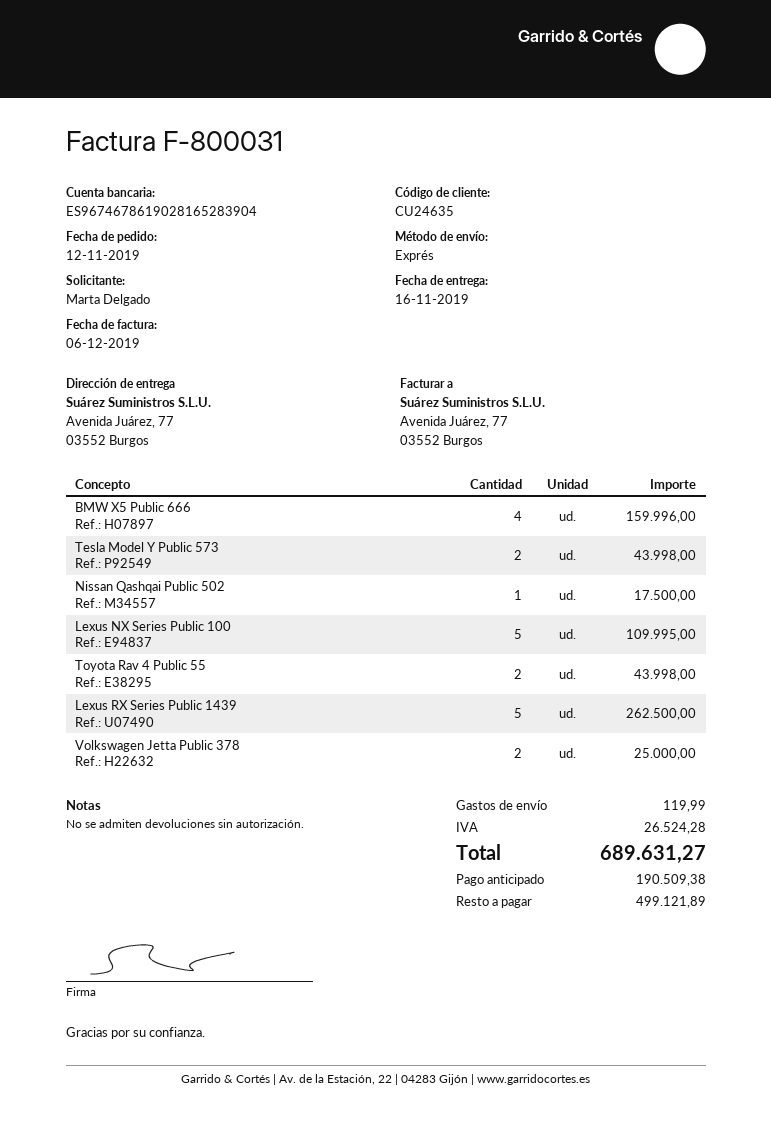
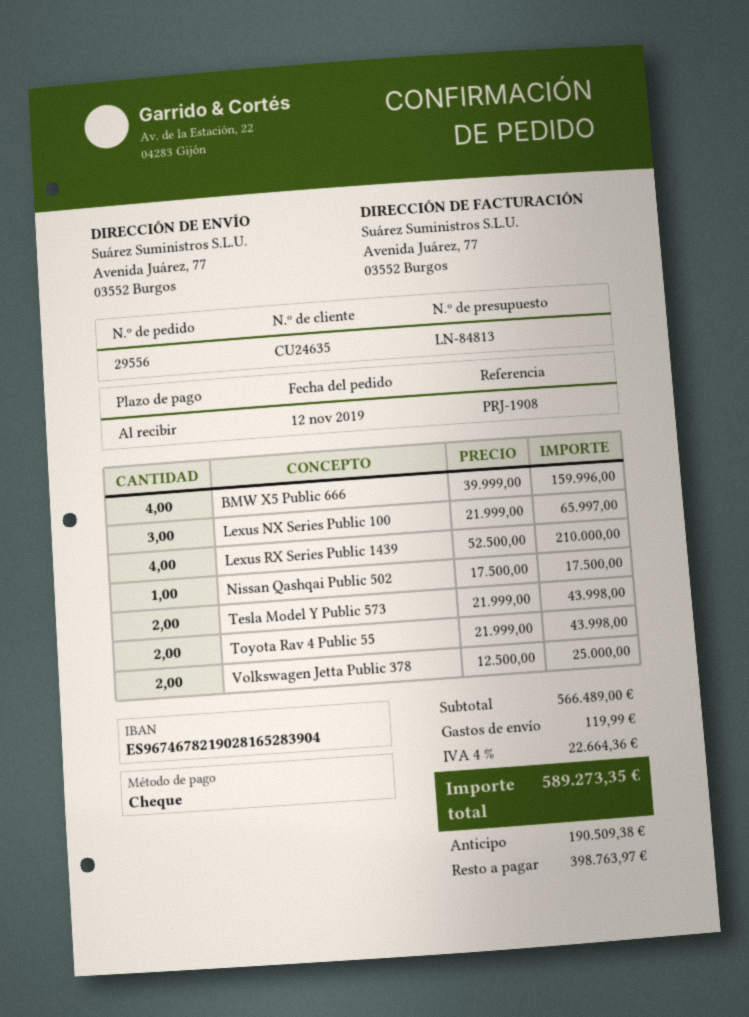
bank account: ES9674678619028165283904 -> ES9674678219028165283904
Lexus NX Series Public 100: 5 for 109995.00 -> 3 for 65997.00
Lexus RX Series Public 1439: 5 for 262500.00 -> 4 for 210000.00
tax: 26524.28 -> 22664.36
total: 689631.27 -> 589273.35
balance: 499121.89 -> 398763.97

